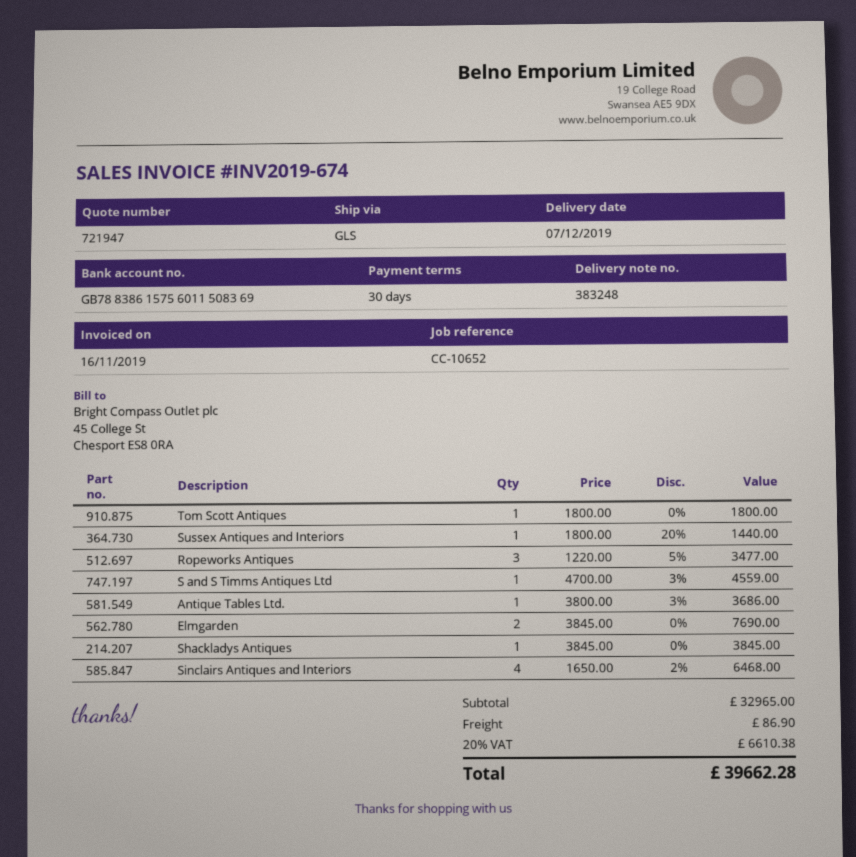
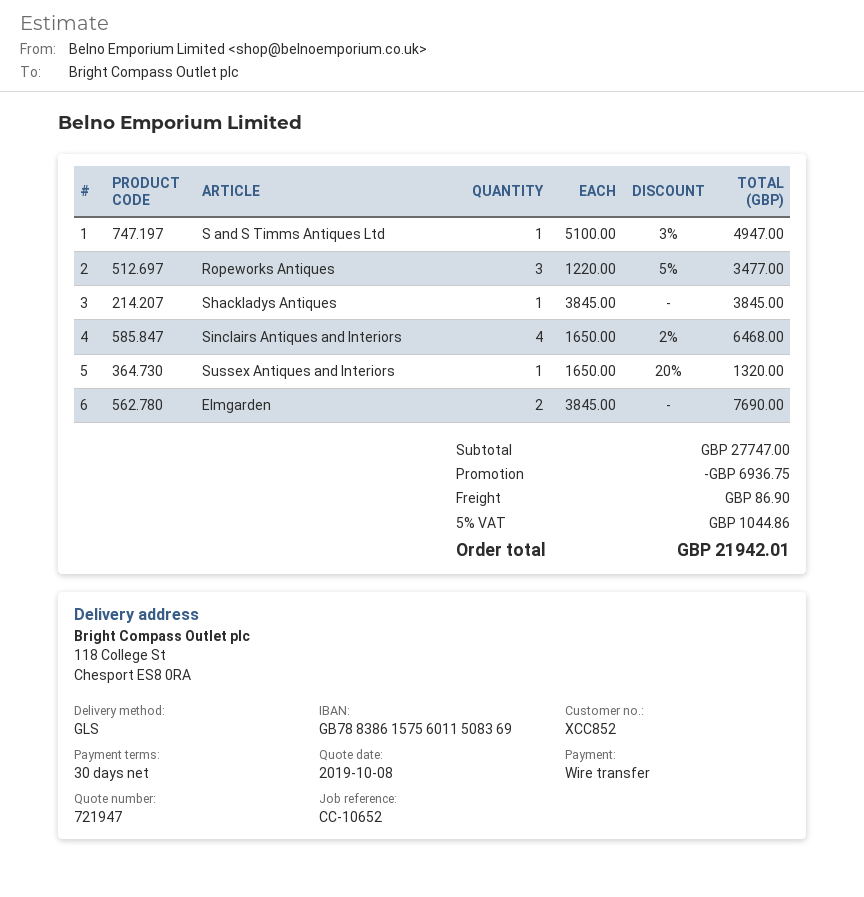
Tom Scott Antiques: 1 x 1800.00 = 1800.00 -> none
Sussex Antiques and Interiors: 1 x 1800.00 - 20% = 1440.00 -> 1 x 1650.00 - 20% = 1320.00
S and S Timms Antiques Ltd: 1 x 4700.00 - 3% = 4559.00 -> 1 x 5100.00 - 3% = 4947.00
Antique Tables Ltd.: 1 x 3800.00 - 3% = 3686.00 -> none
subtotal: 32965.00 -> 27747.00
discount: none -> 6936.75
tax: 20% = 6610.38 -> 5% = 1044.86
total: 39662.28 -> 21942.01

